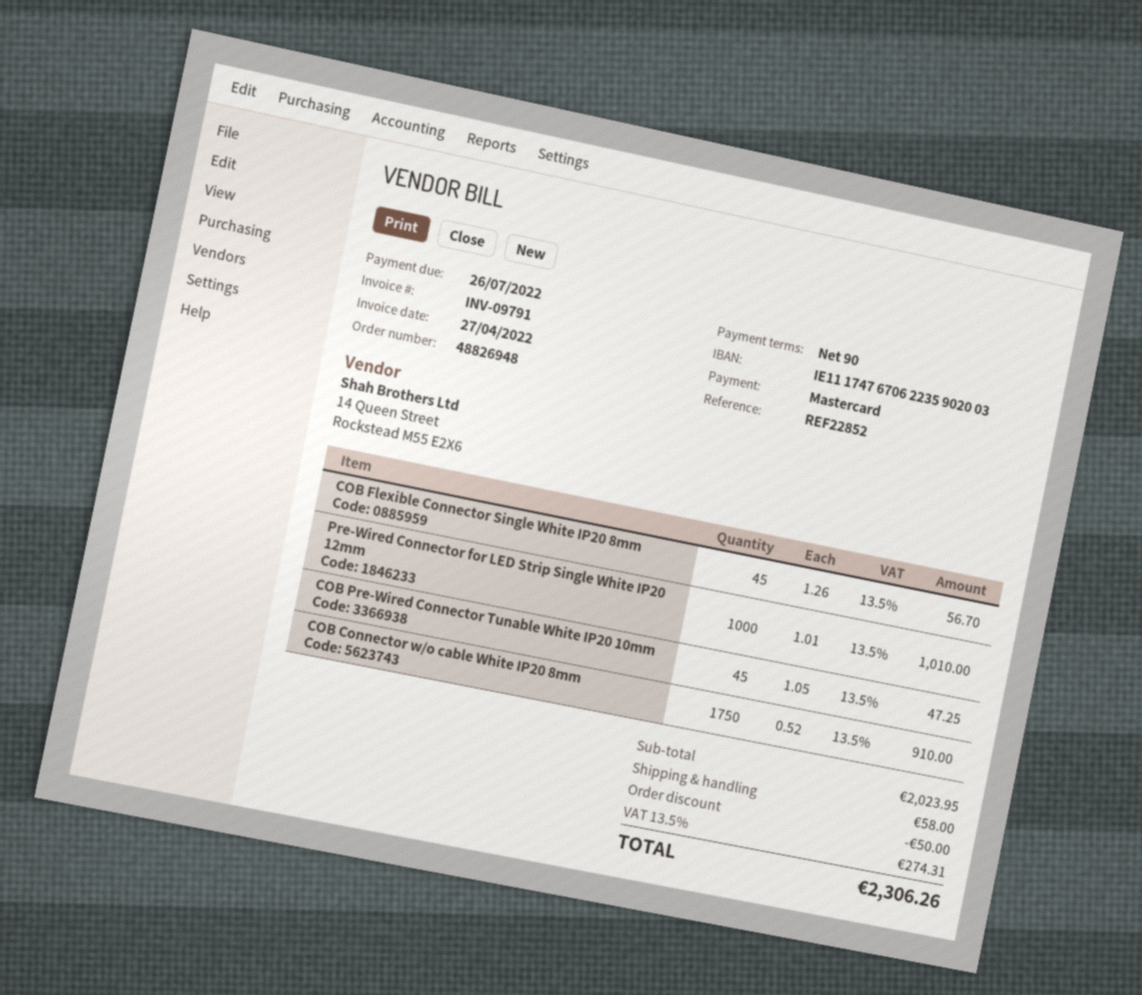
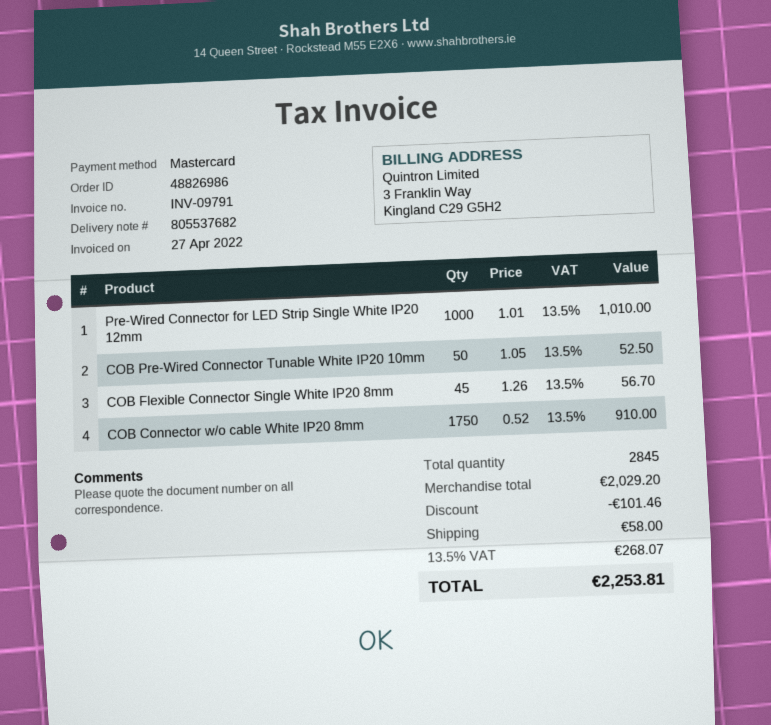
order number: 48826948 -> 48826986
COB Pre-Wired Connector Tunable White IP20 10mm: 45 x 1.05 = 47.25 -> 50 x 1.05 = 52.50
subtotal: 2023.95 -> 2029.20
discount: 50.00 -> 101.46
tax: 13.5% = 274.31 -> 13.5% = 268.07
total: 2306.26 -> 2253.81

